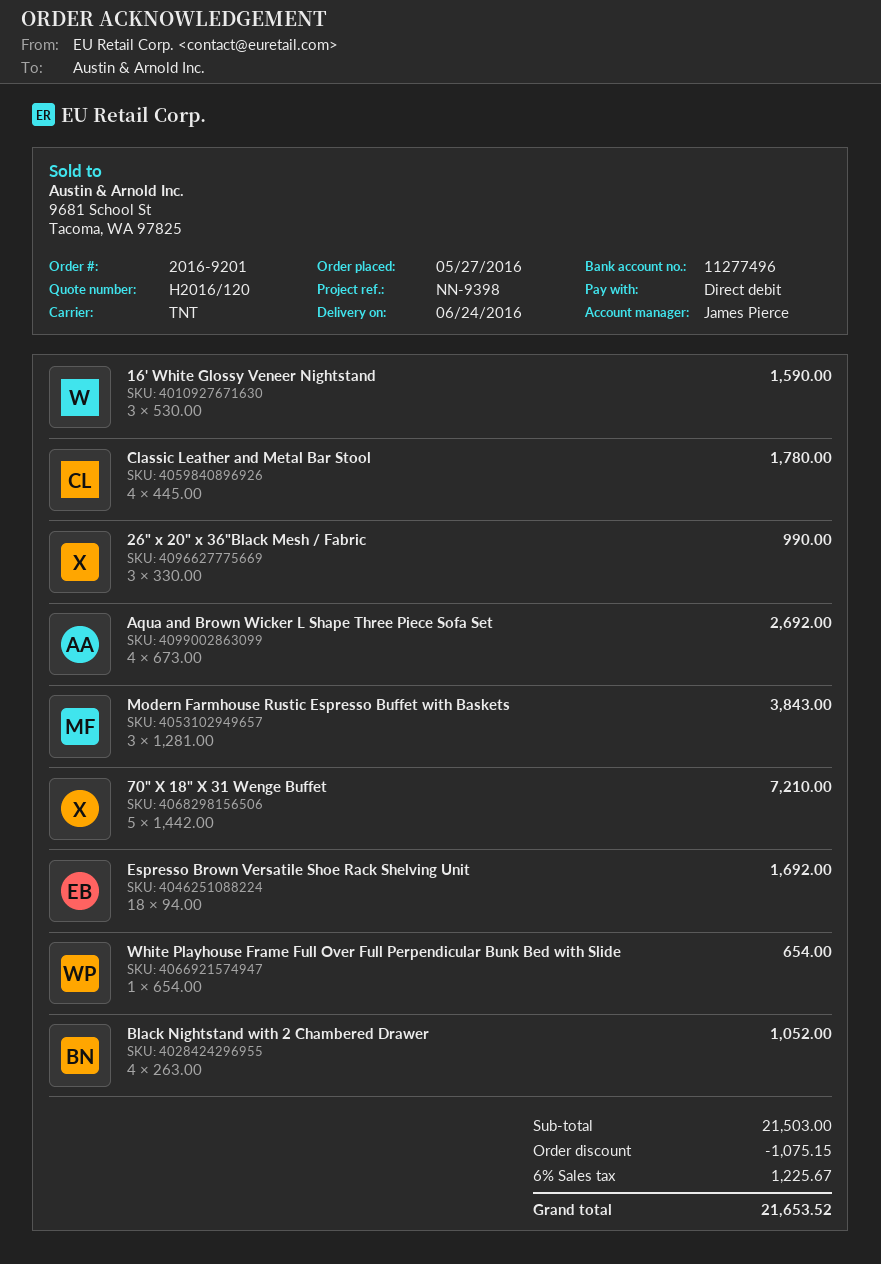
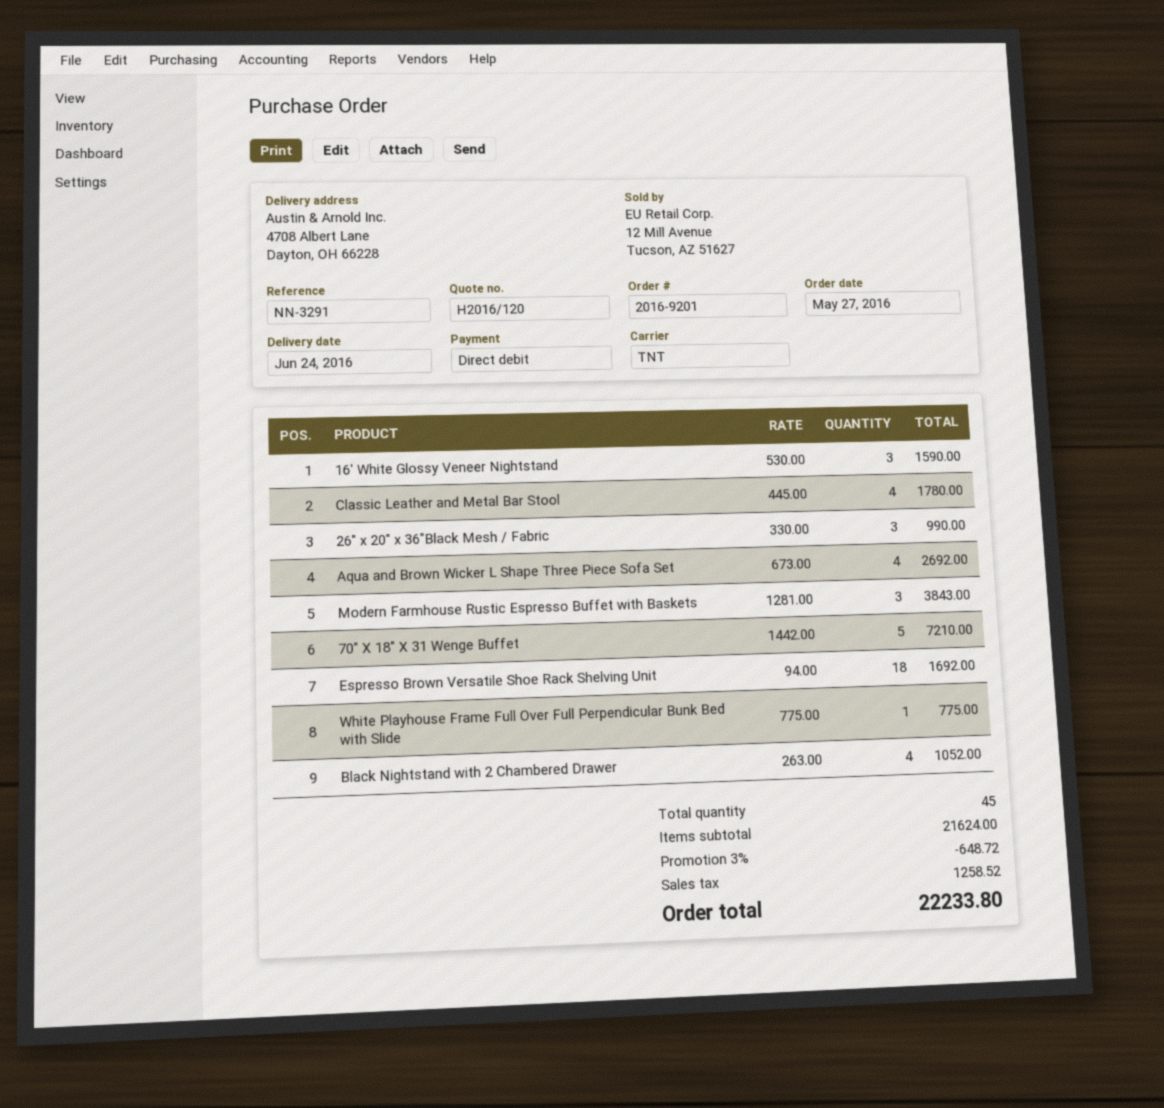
reference: NN-9398 -> NN-3291
White Playhouse Frame Full Over Full Perpendicular Bunk Bed with Slide: 1 x 654.00 = 654.00 -> 1 x 775.00 = 775.00
subtotal: 21503.00 -> 21624.00
discount: 1075.15 -> 648.72
tax: 1225.67 -> 1258.52
total: 21653.52 -> 22233.80

